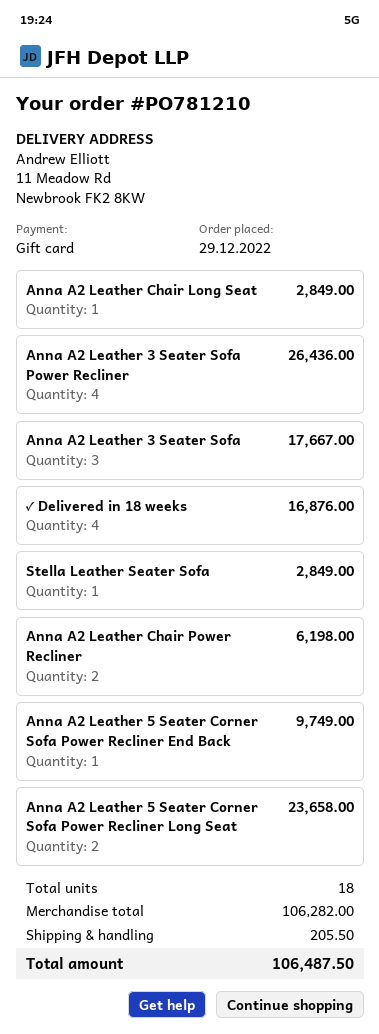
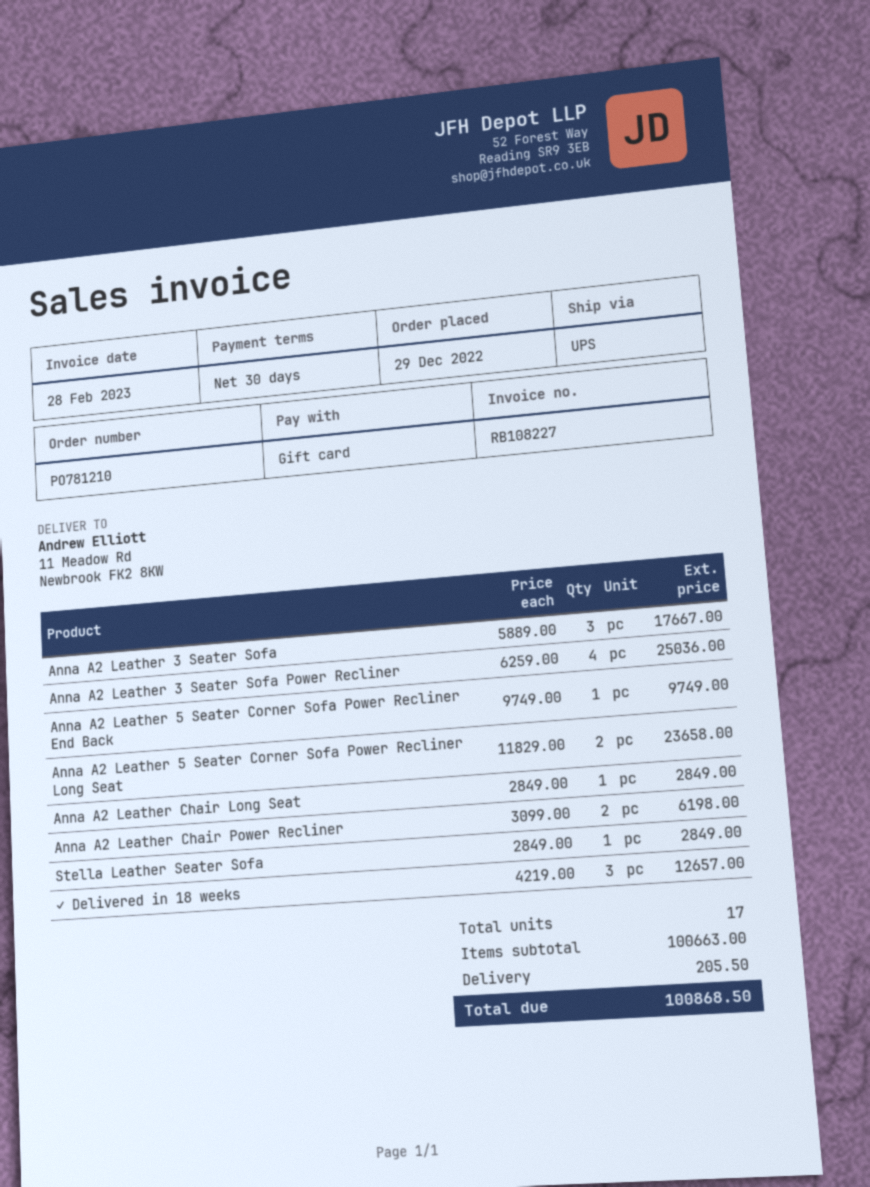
Anna A2 Leather 3 Seater Sofa Power Recliner: 4 for 26436.00 -> 4 for 25036.00
✓ Delivered in 18 weeks: 4 for 16876.00 -> 3 for 12657.00
total quantity: 18 -> 17
subtotal: 106282.00 -> 100663.00
total: 106487.50 -> 100868.50

